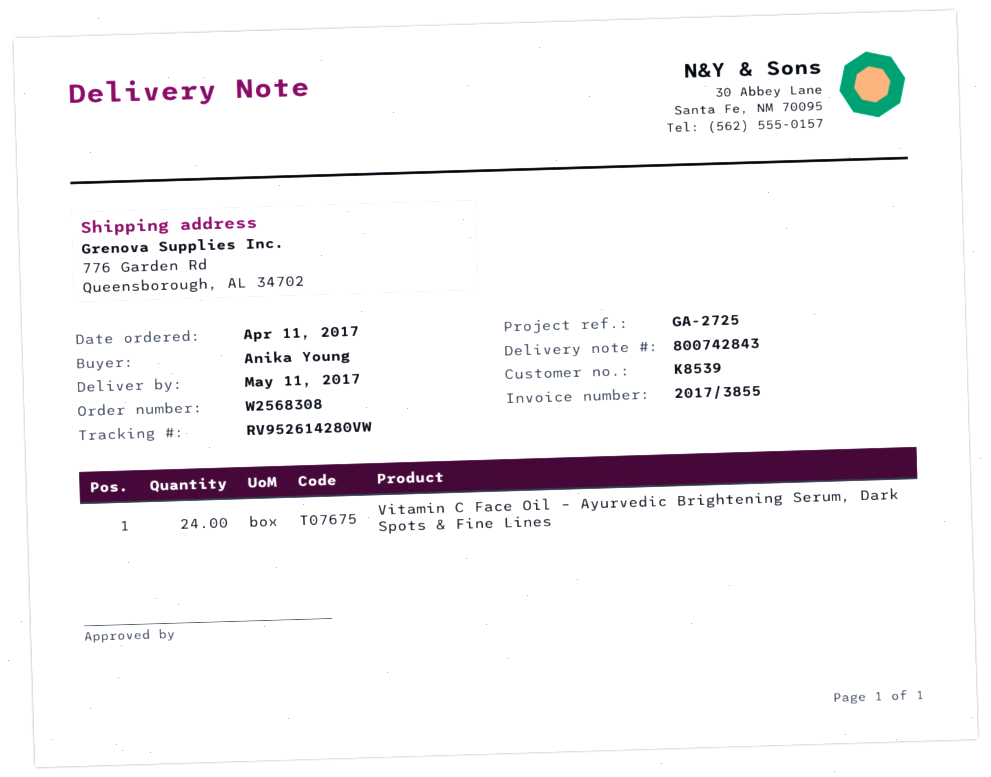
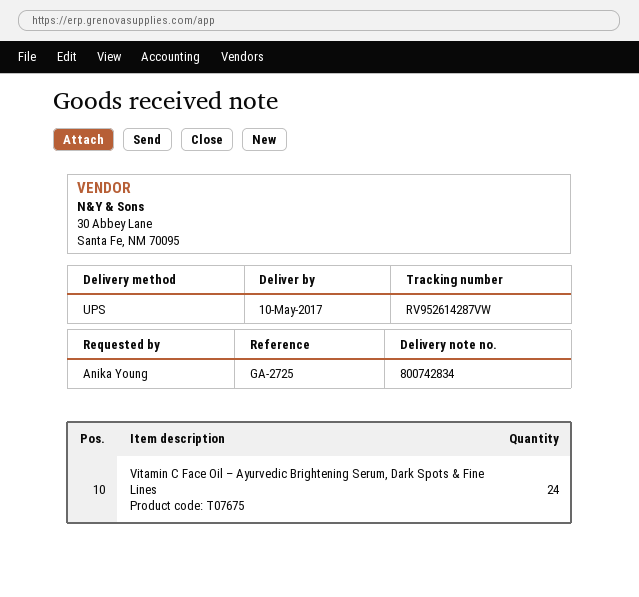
delivery note number: 800742843 -> 800742834
delivery date: 2017-05-11 -> 2017-05-10
tracking number: RV952614280VW -> RV952614287VW

